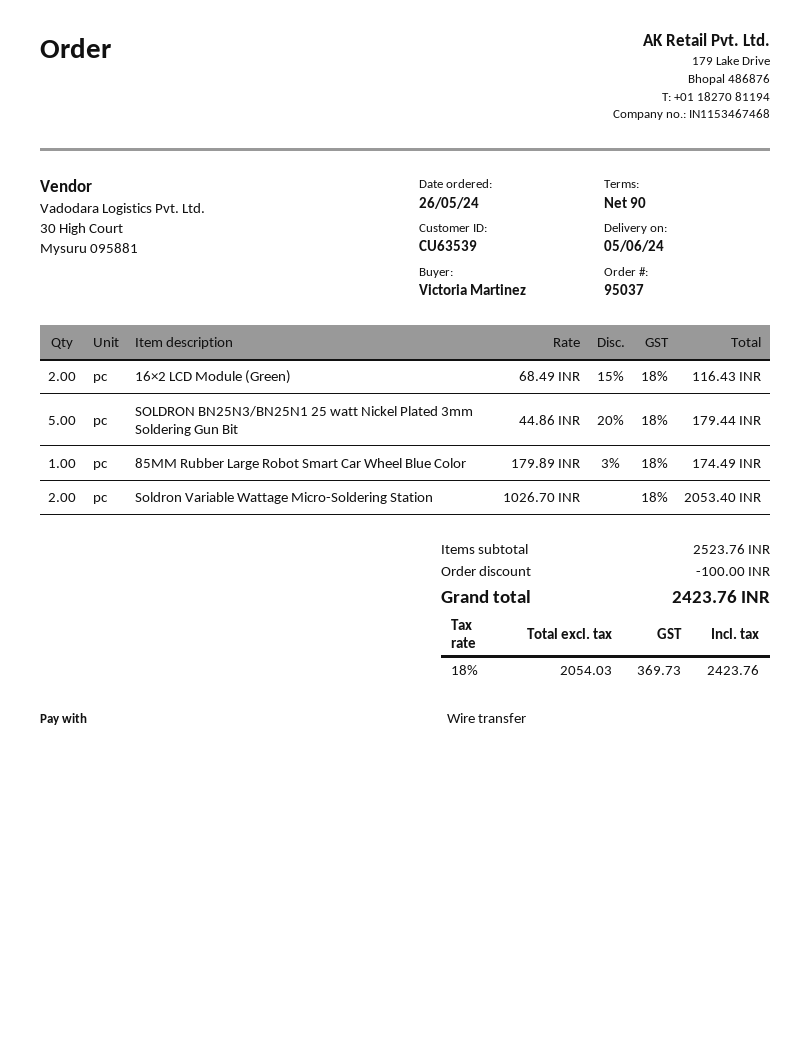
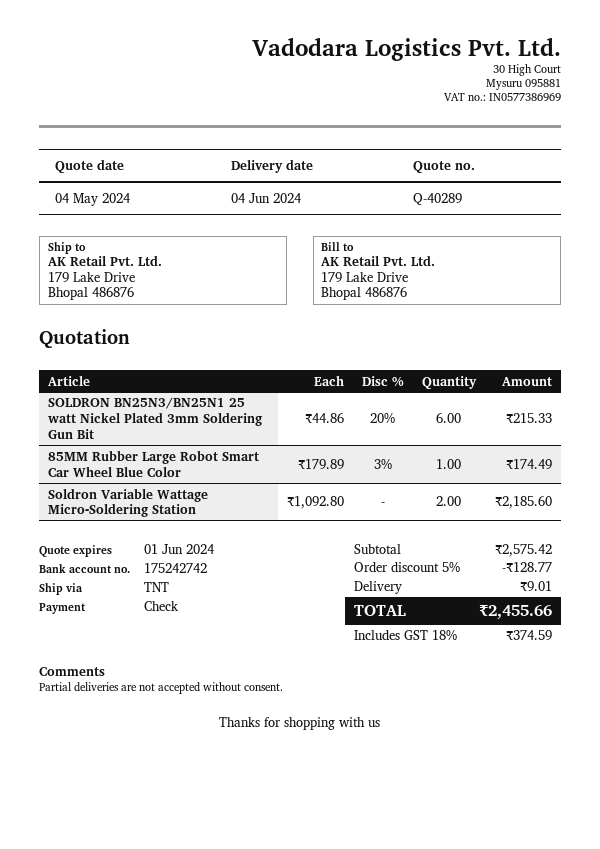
delivery date: 2024-06-05 -> 2024-06-04
payment method: bank transfer -> cheque
16×2 LCD Module (Green): 2 x 68.49 - 15% = 116.43 -> none
SOLDRON BN25N3/BN25N1 25 watt Nickel Plated 3mm Soldering Gun Bit: 5 x 44.86 - 20% = 179.44 -> 6 x 44.86 - 20% = 215.33
Soldron Variable Wattage Micro-Soldering Station: 2 x 1026.70 = 2053.40 -> 2 x 1092.80 = 2185.60
subtotal: 2523.76 -> 2575.42
discount: 100.00 -> 128.77
shipping: none -> 9.01
tax: 18% = 369.73 -> 18% = 374.59
total: 2423.76 -> 2455.66

